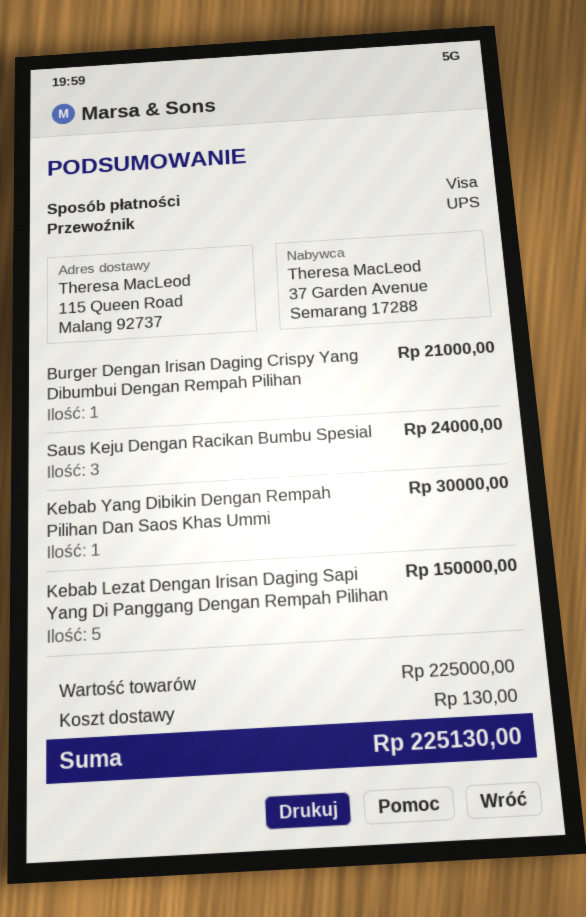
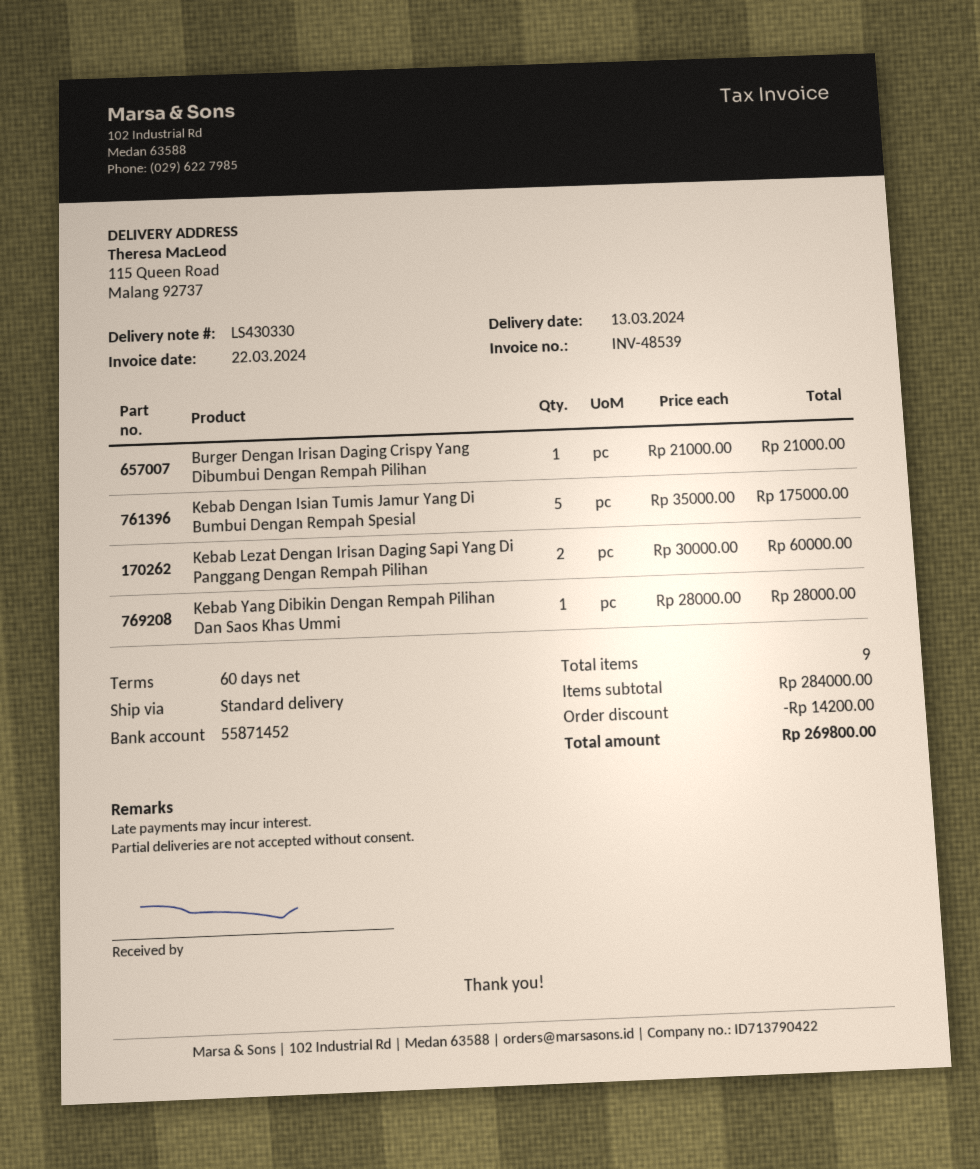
shipping method: UPS -> standard
Saus Keju Dengan Racikan Bumbu Spesial: 3 for 24000.00 -> none
Kebab Yang Dibikin Dengan Rempah Pilihan Dan Saos Khas Ummi: 1 for 30000.00 -> 1 for 28000.00
Kebab Lezat Dengan Irisan Daging Sapi Yang Di Panggang Dengan Rempah Pilihan: 5 for 150000.00 -> 2 for 60000.00
Kebab Dengan Isian Tumis Jamur Yang Di Bumbui Dengan Rempah Spesial: none -> 5 for 175000.00
subtotal: 225000.00 -> 284000.00
discount: none -> 14200.00
shipping: 130.00 -> none
total: 225130.00 -> 269800.00

